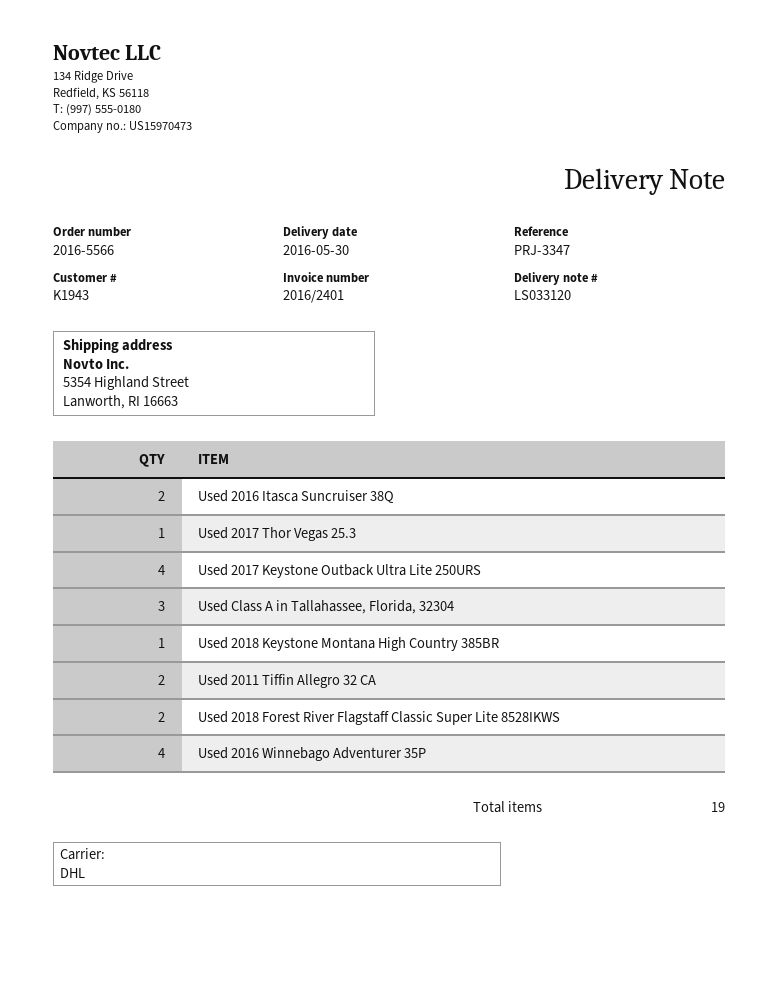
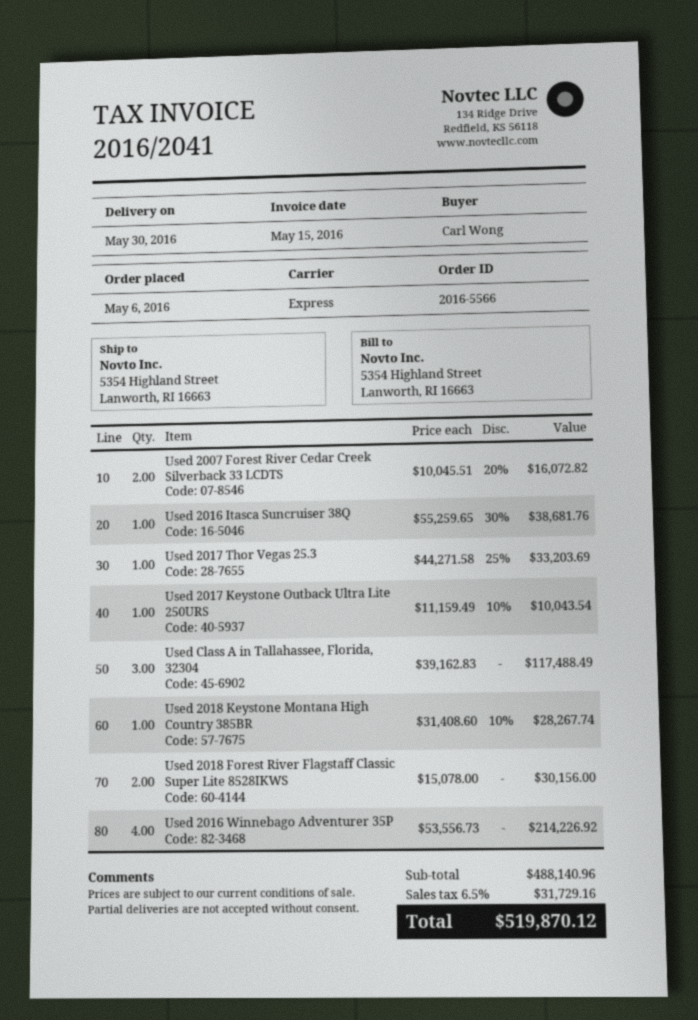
invoice number: 2016/2401 -> 2016/2041
shipping method: DHL -> express
Used 2016 Itasca Suncruiser 38Q: 2 -> 1
Used 2017 Keystone Outback Ultra Lite 250URS: 4 -> 1
Used 2011 Tiffin Allegro 32 CA: 2 -> none
Used 2007 Forest River Cedar Creek Silverback 33 LCDTS: none -> 2

